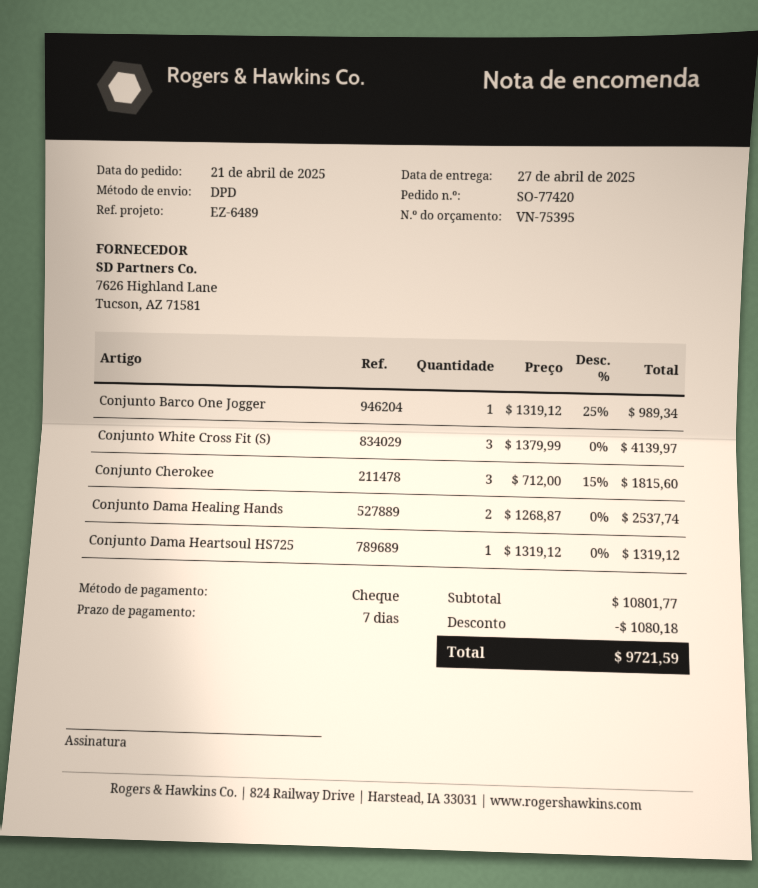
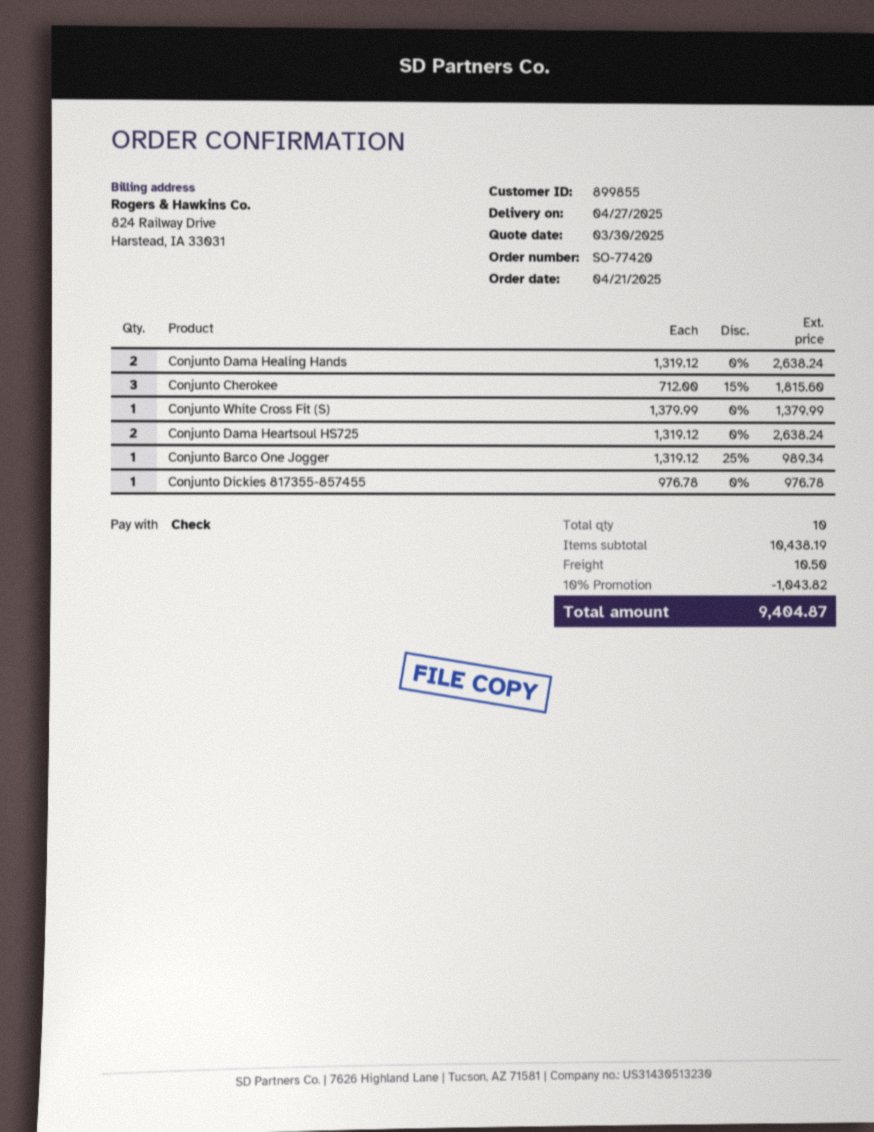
Conjunto White Cross Fit (S): 3 x 1379.99 = 4139.97 -> 1 x 1379.99 = 1379.99
Conjunto Dama Healing Hands: 2 x 1268.87 = 2537.74 -> 2 x 1319.12 = 2638.24
Conjunto Dama Heartsoul HS725: 1 x 1319.12 = 1319.12 -> 2 x 1319.12 = 2638.24
Conjunto Dickies 817355-857455: none -> 1 x 976.78 = 976.78
subtotal: 10801.77 -> 10438.19
discount: 1080.18 -> 1043.82
shipping: none -> 10.50
total: 9721.59 -> 9404.87

